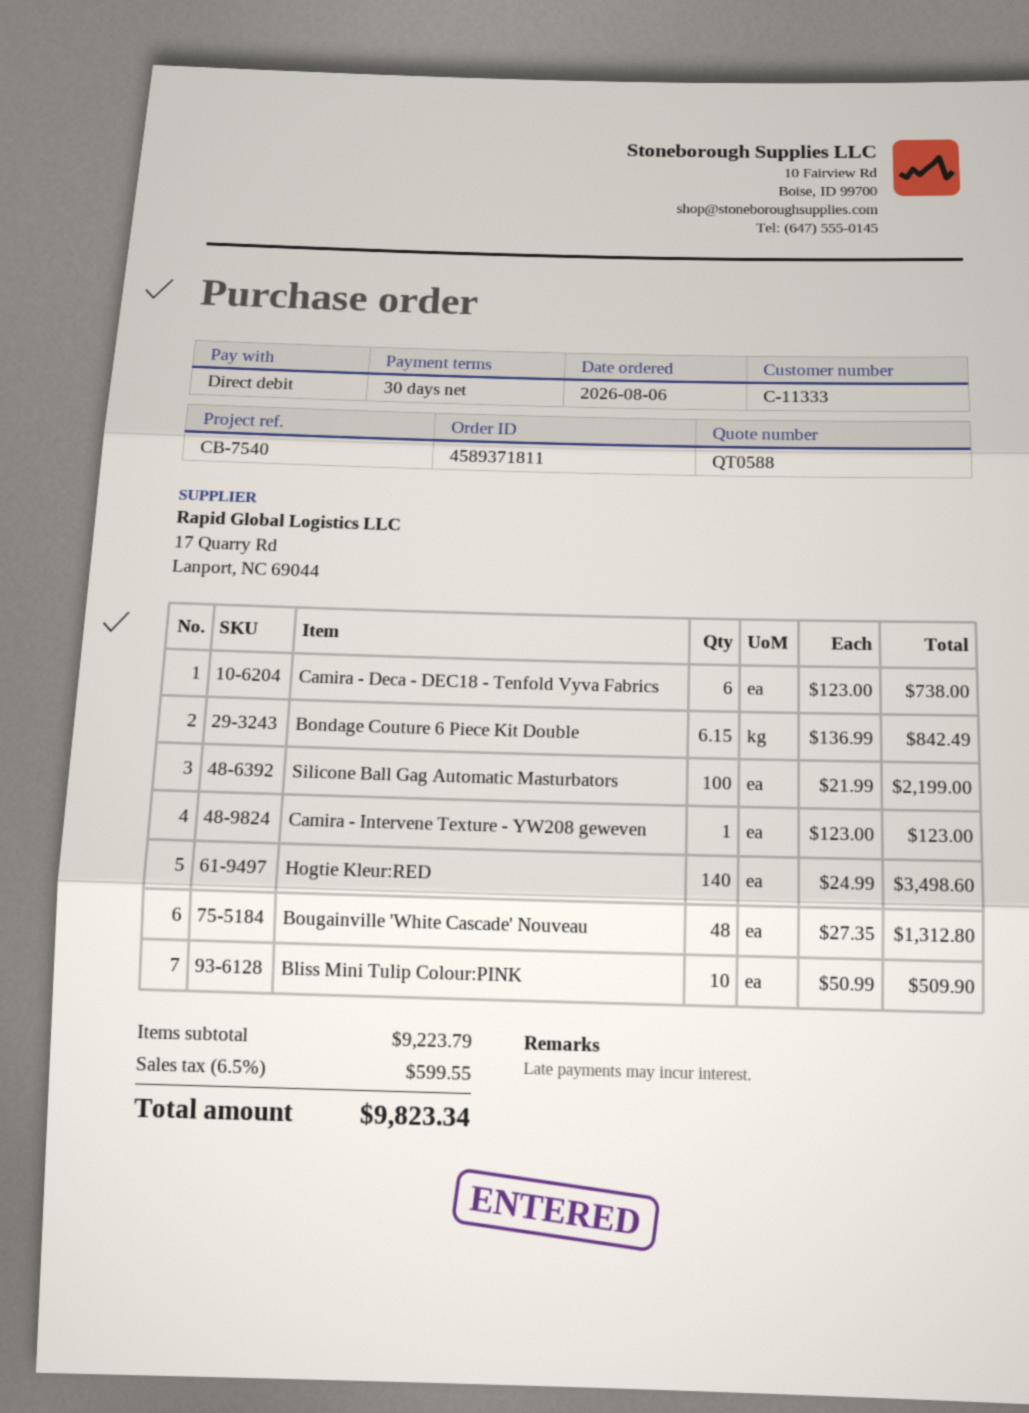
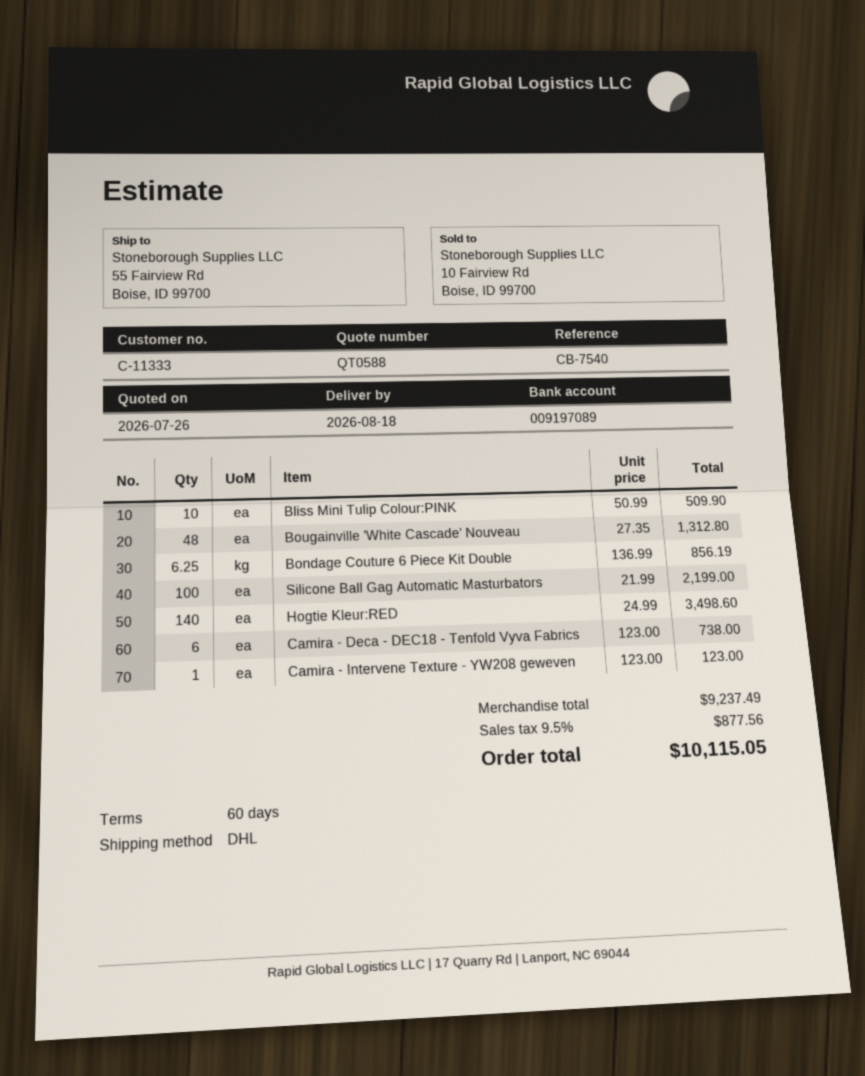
payment terms: 30 days -> 60 days
Bondage Couture 6 Piece Kit Double: 6.15 x 136.99 = 842.49 -> 6.25 x 136.99 = 856.19
subtotal: 9223.79 -> 9237.49
tax: 6.5% = 599.55 -> 9.5% = 877.56
total: 9823.34 -> 10115.05

